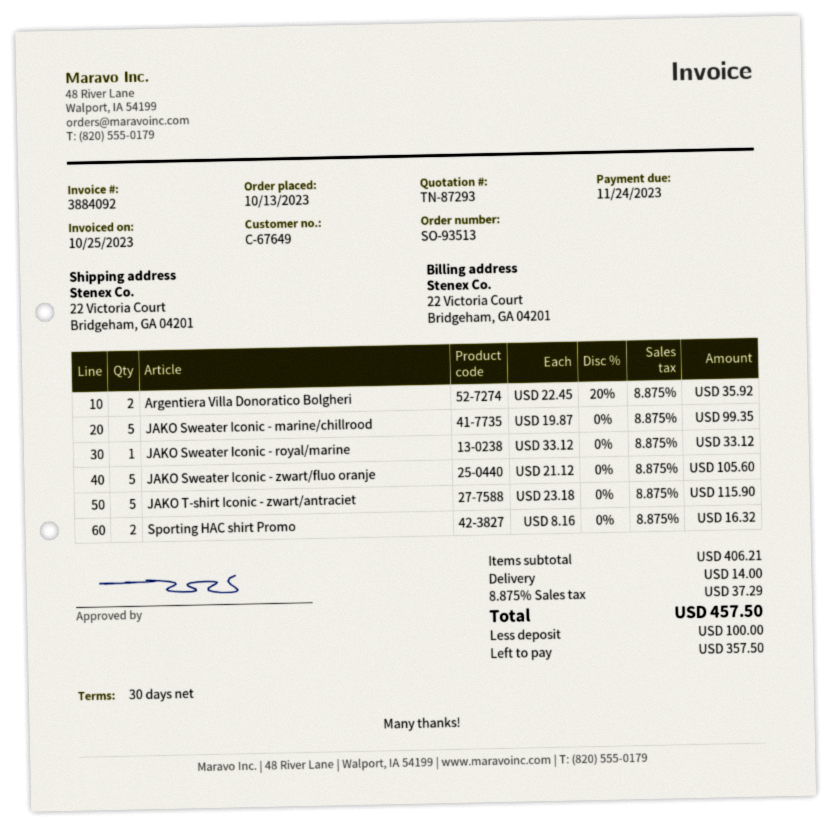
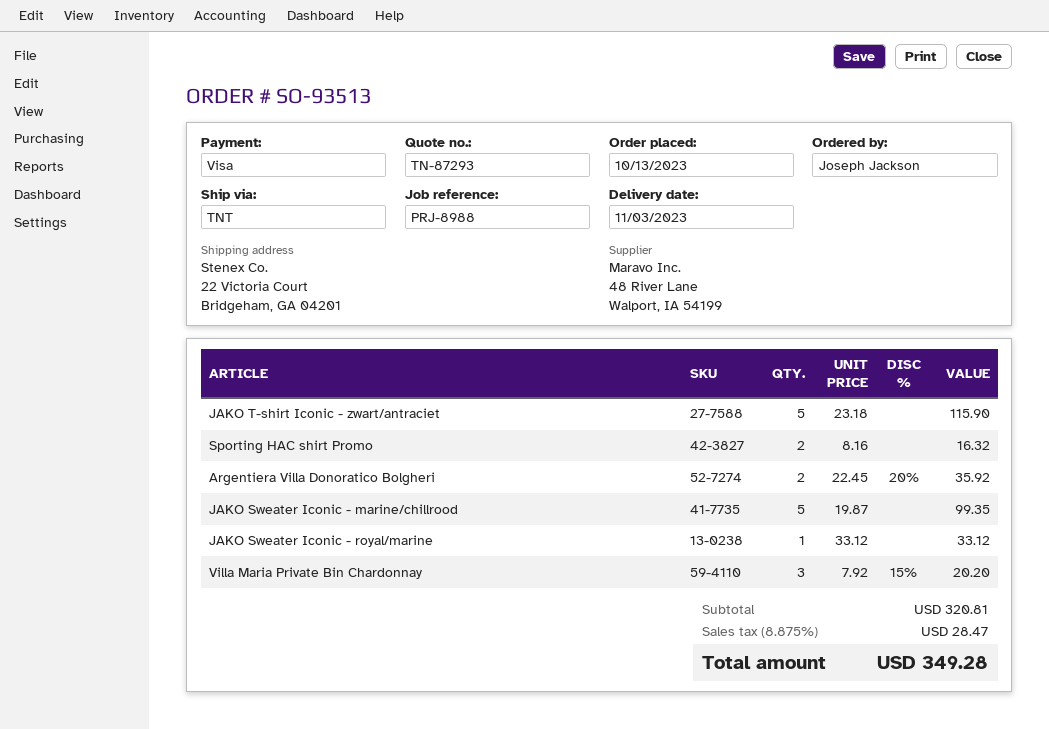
JAKO Sweater Iconic - zwart/fluo oranje: 5 x 21.12 = 105.60 -> none
Villa Maria Private Bin Chardonnay: none -> 3 x 7.92 - 15% = 20.20
subtotal: 406.21 -> 320.81
shipping: 14.00 -> none
tax: 8.875% = 37.29 -> 8.875% = 28.47
total: 457.50 -> 349.28

